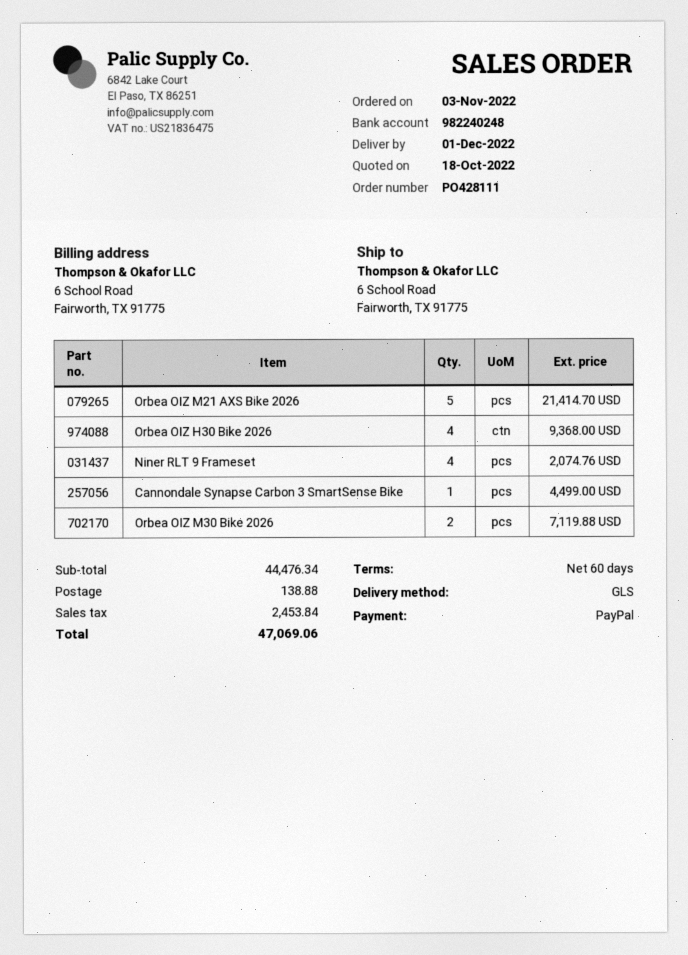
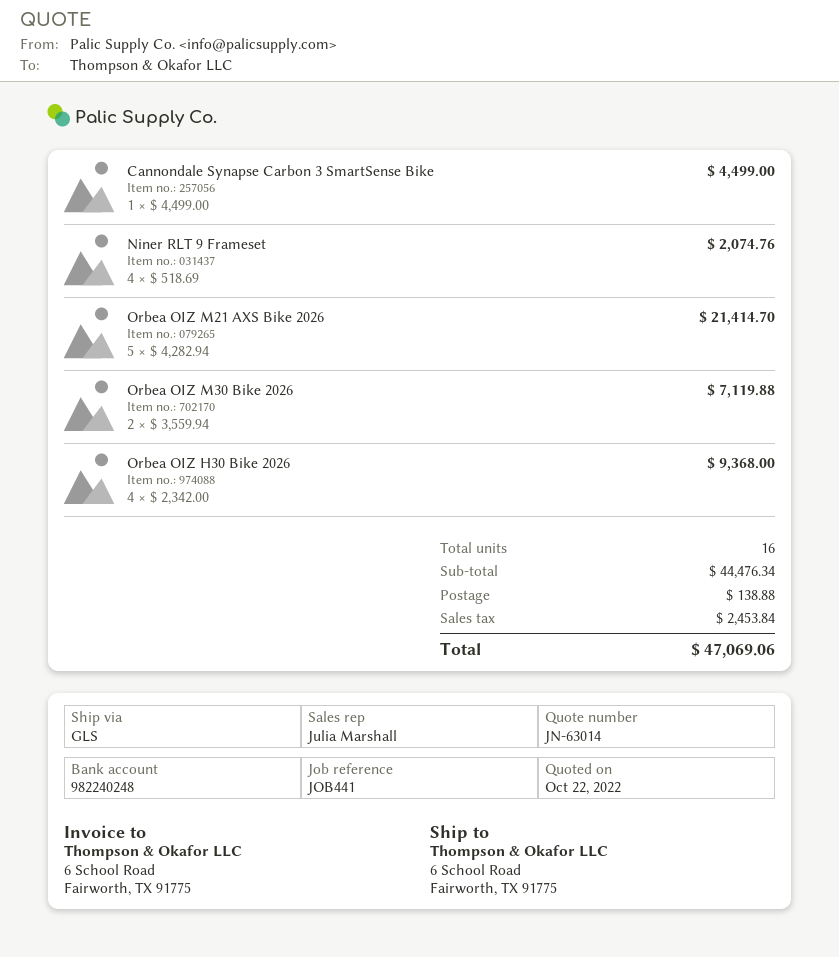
quote date: 2022-10-18 -> 2022-10-22

